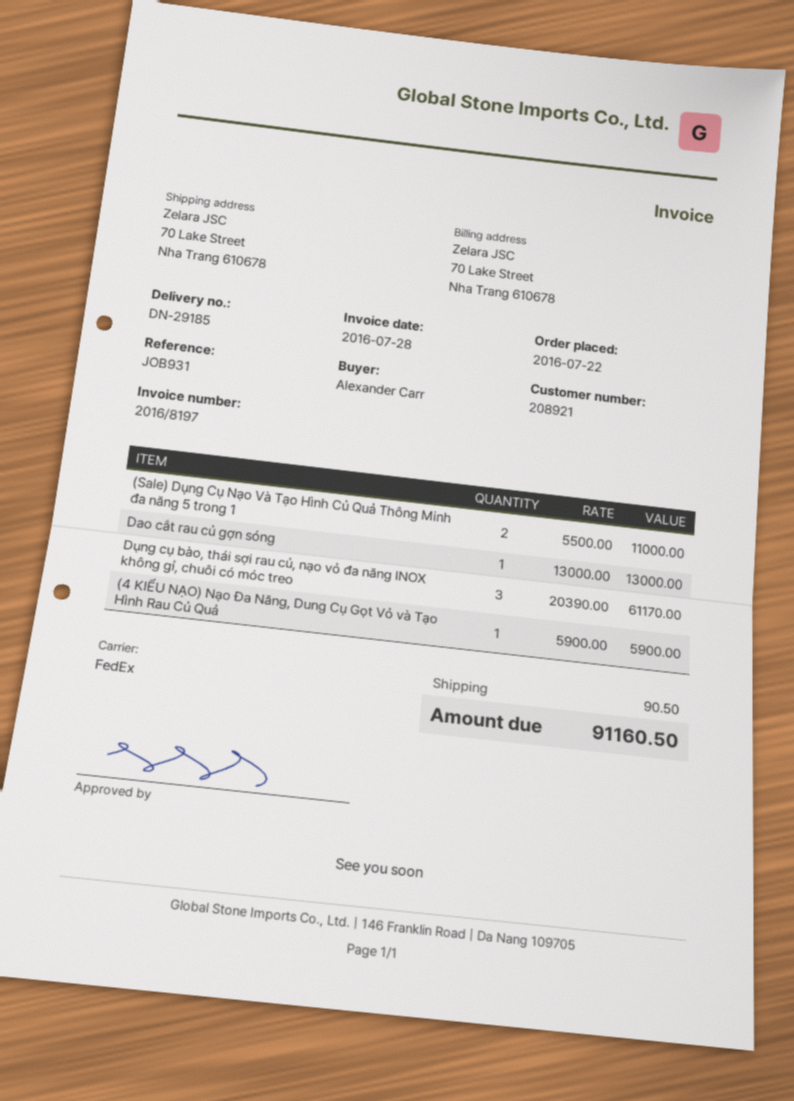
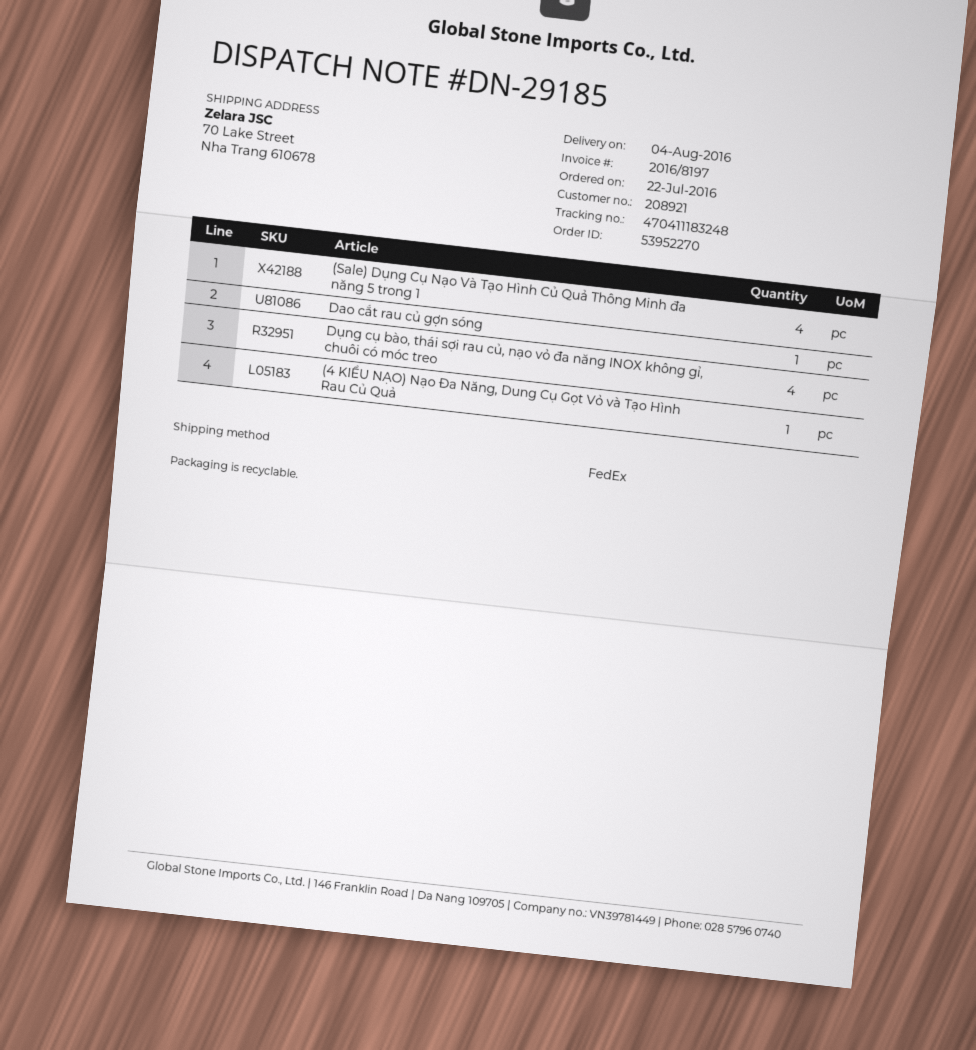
(Sale) Dụng Cụ Nạo Và Tạo Hình Củ Quả Thông Minh đa năng 5 trong 1: 2 -> 4
Dụng cụ bào, thái sợi rau củ, nạo vỏ đa năng INOX không gỉ, chuôi có móc treo: 3 -> 4

